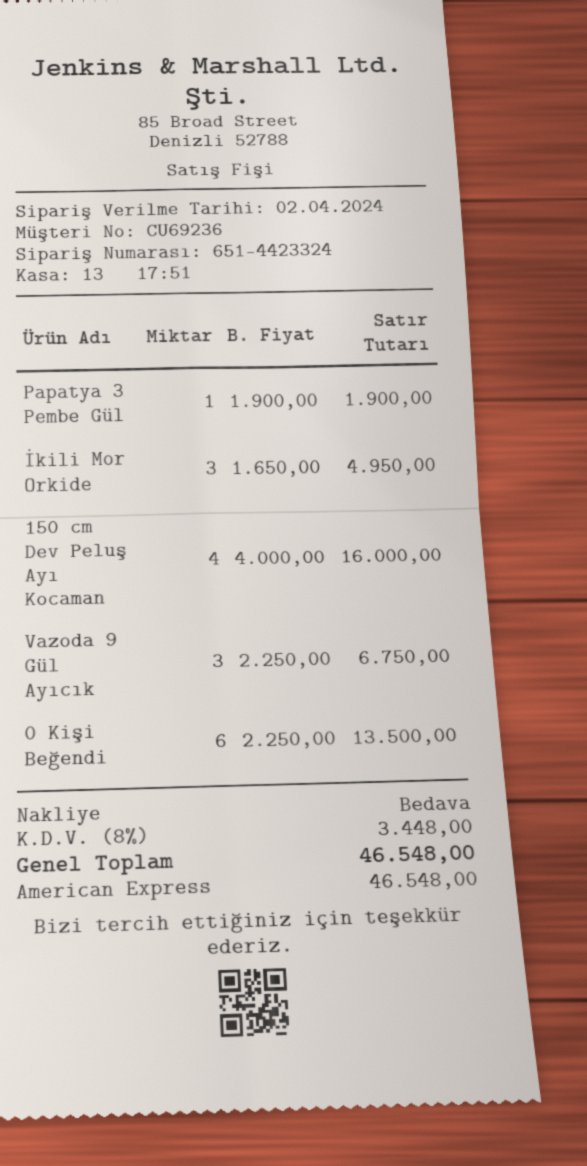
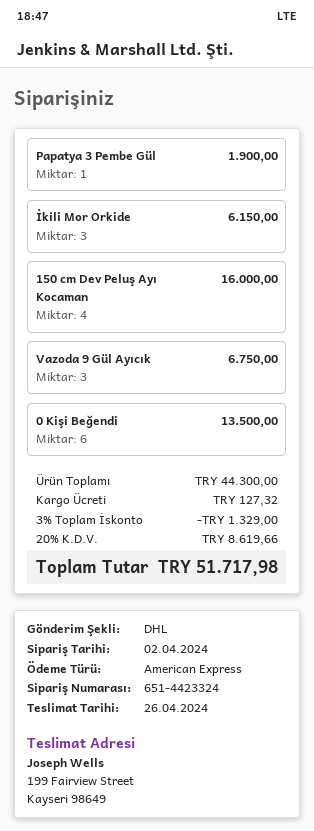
İkili Mor Orkide: 3 for 4950.00 -> 3 for 6150.00
discount: none -> 3% = 1329.00
shipping: 0.00 -> 127.32
tax: 8% = 3448.00 -> 20% = 8619.66
total: 46548.00 -> 51717.98

